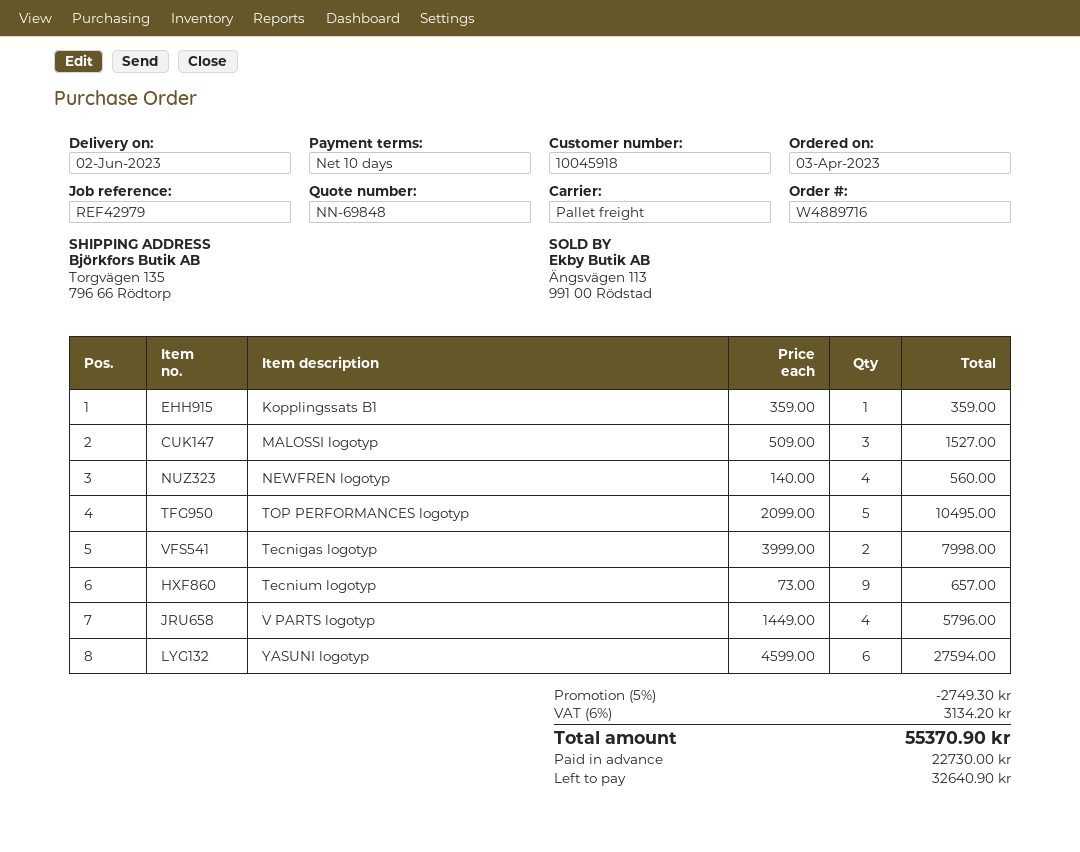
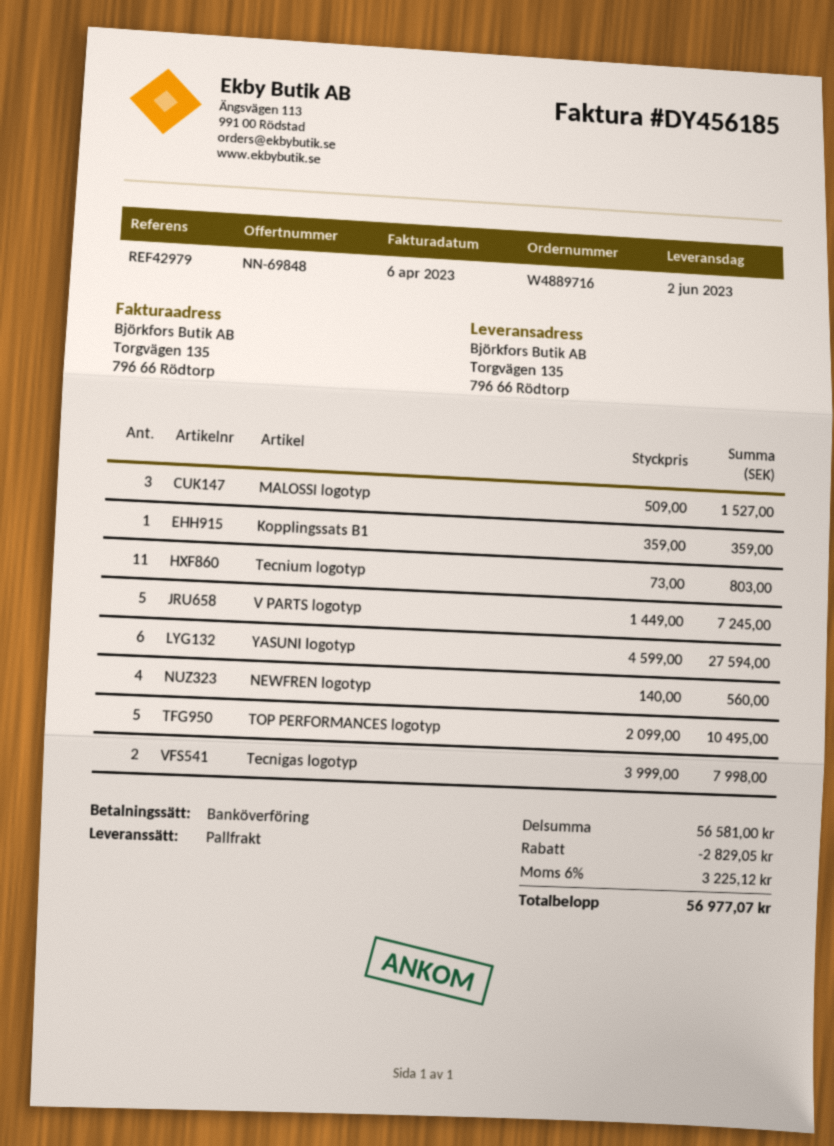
Tecnium logotyp: 9 x 73.00 = 657.00 -> 11 x 73.00 = 803.00
V PARTS logotyp: 4 x 1449.00 = 5796.00 -> 5 x 1449.00 = 7245.00
discount: 2749.30 -> 2829.05
tax: 6% = 3134.20 -> 6% = 3225.12
total: 55370.90 -> 56977.07

